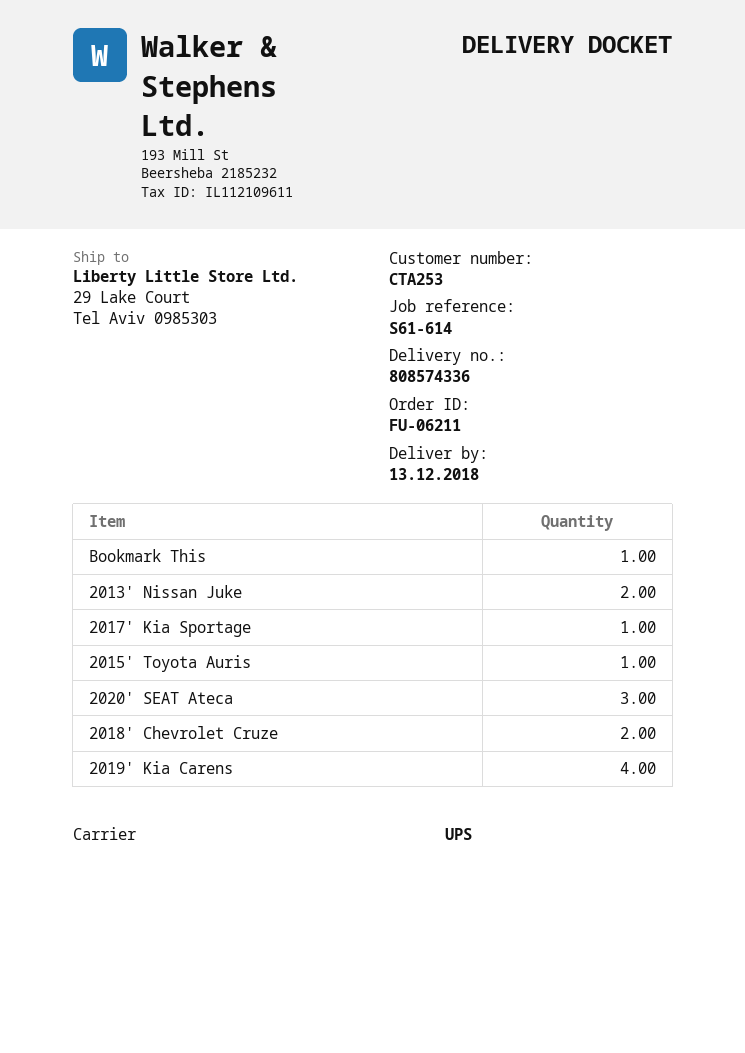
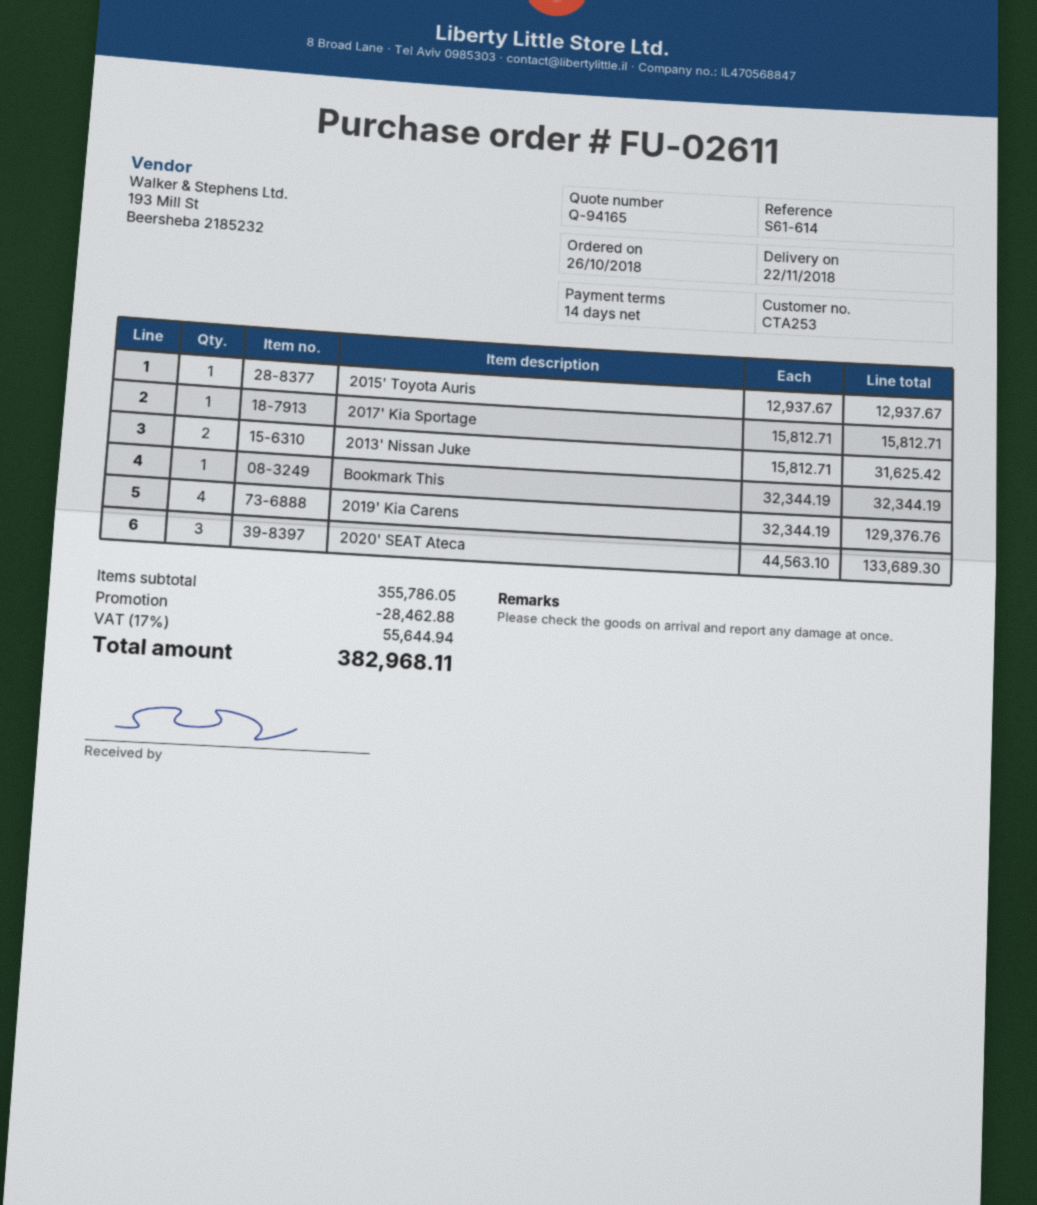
order number: FU-06211 -> FU-02611
delivery date: 2018-12-13 -> 2018-11-22
2018' Chevrolet Cruze: 2 -> none

